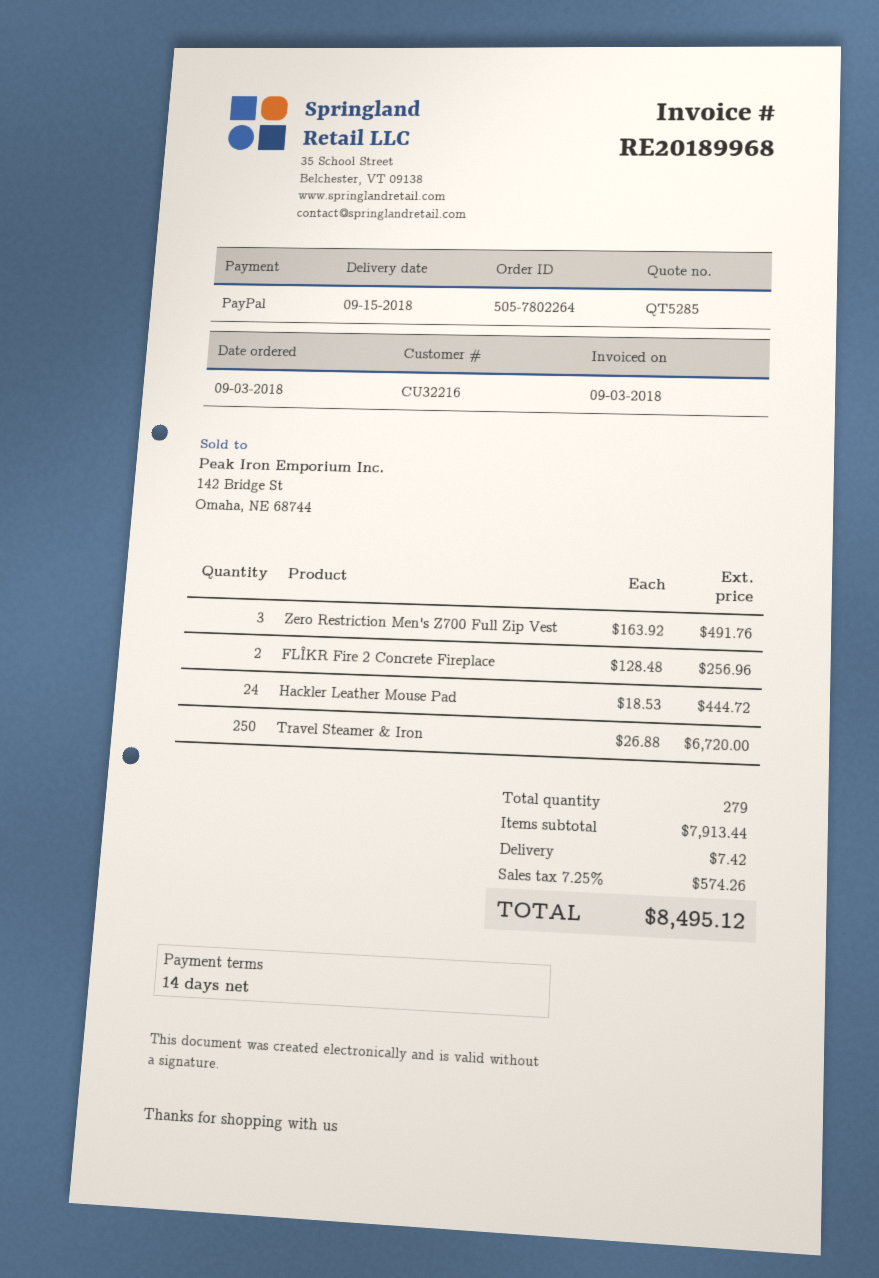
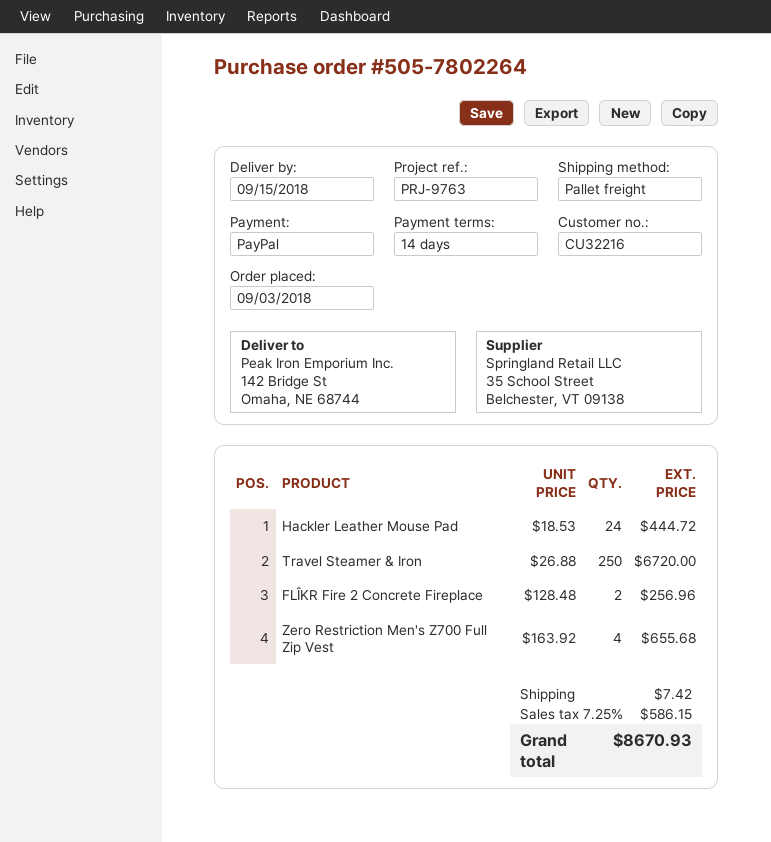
Zero Restriction Men's Z700 Full Zip Vest: 3 x 163.92 = 491.76 -> 4 x 163.92 = 655.68
tax: 7.25% = 574.26 -> 7.25% = 586.15
total: 8495.12 -> 8670.93

